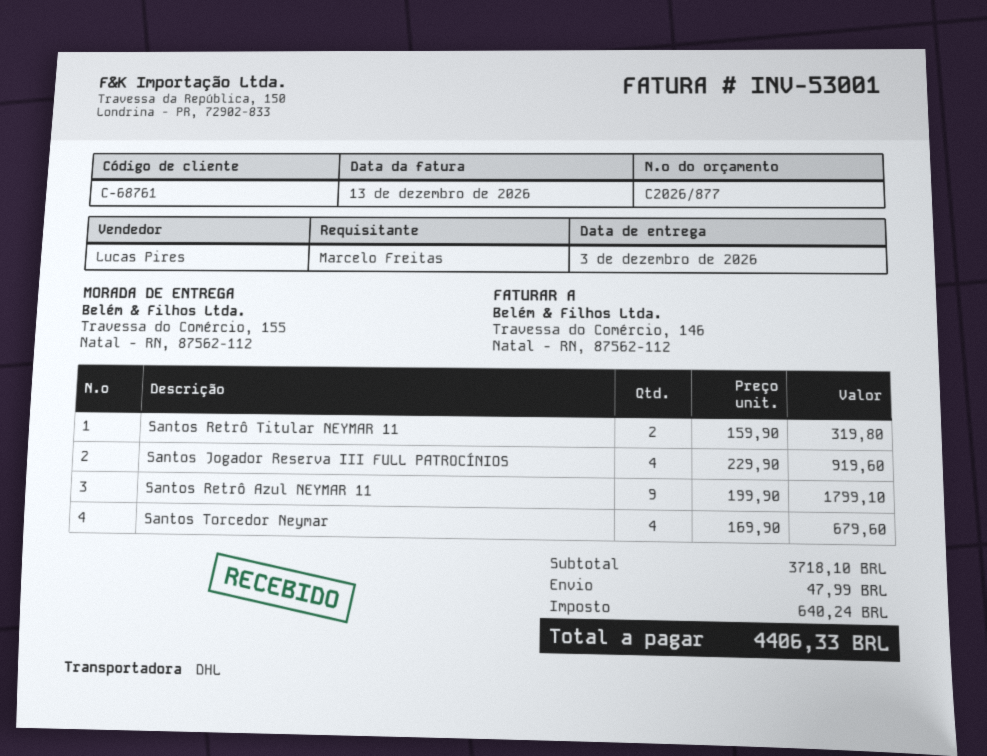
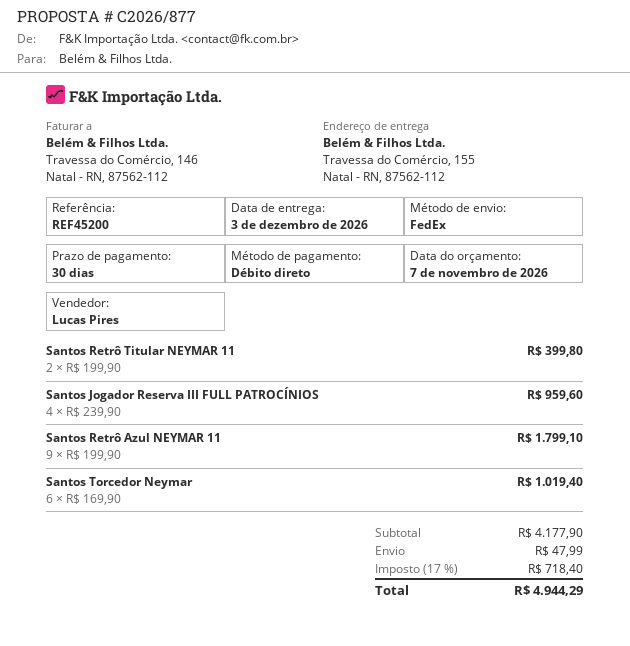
shipping method: DHL -> FedEx
Santos Retrô Titular NEYMAR 11: 2 x 159.90 = 319.80 -> 2 x 199.90 = 399.80
Santos Jogador Reserva III FULL PATROCÍNIOS: 4 x 229.90 = 919.60 -> 4 x 239.90 = 959.60
Santos Torcedor Neymar: 4 x 169.90 = 679.60 -> 6 x 169.90 = 1019.40
subtotal: 3718.10 -> 4177.90
tax: 640.24 -> 718.40
total: 4406.33 -> 4944.29

